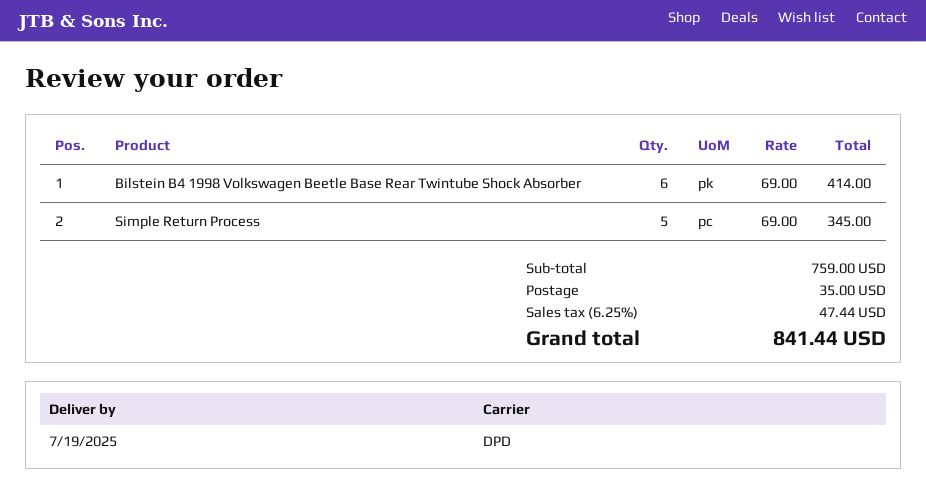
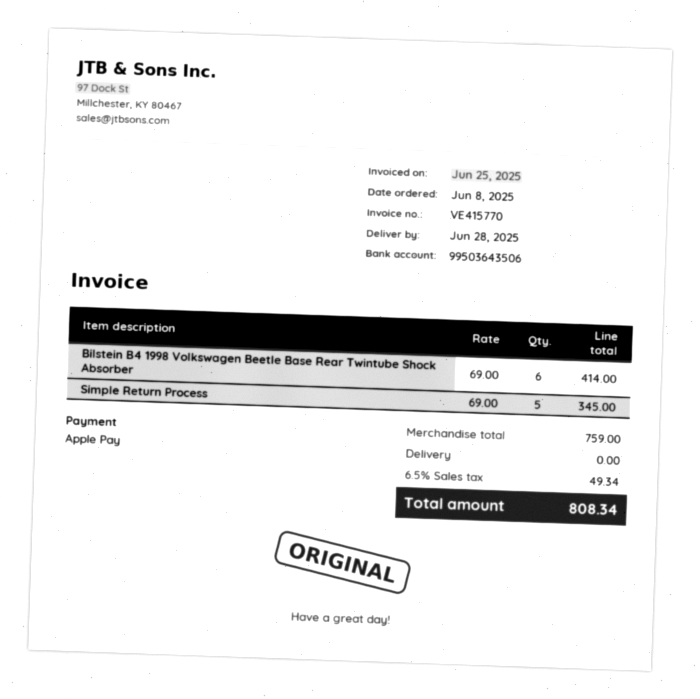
delivery date: 2025-07-19 -> 2025-06-28
shipping: 35.00 -> 0.00
tax: 6.25% = 47.44 -> 6.5% = 49.34
total: 841.44 -> 808.34

